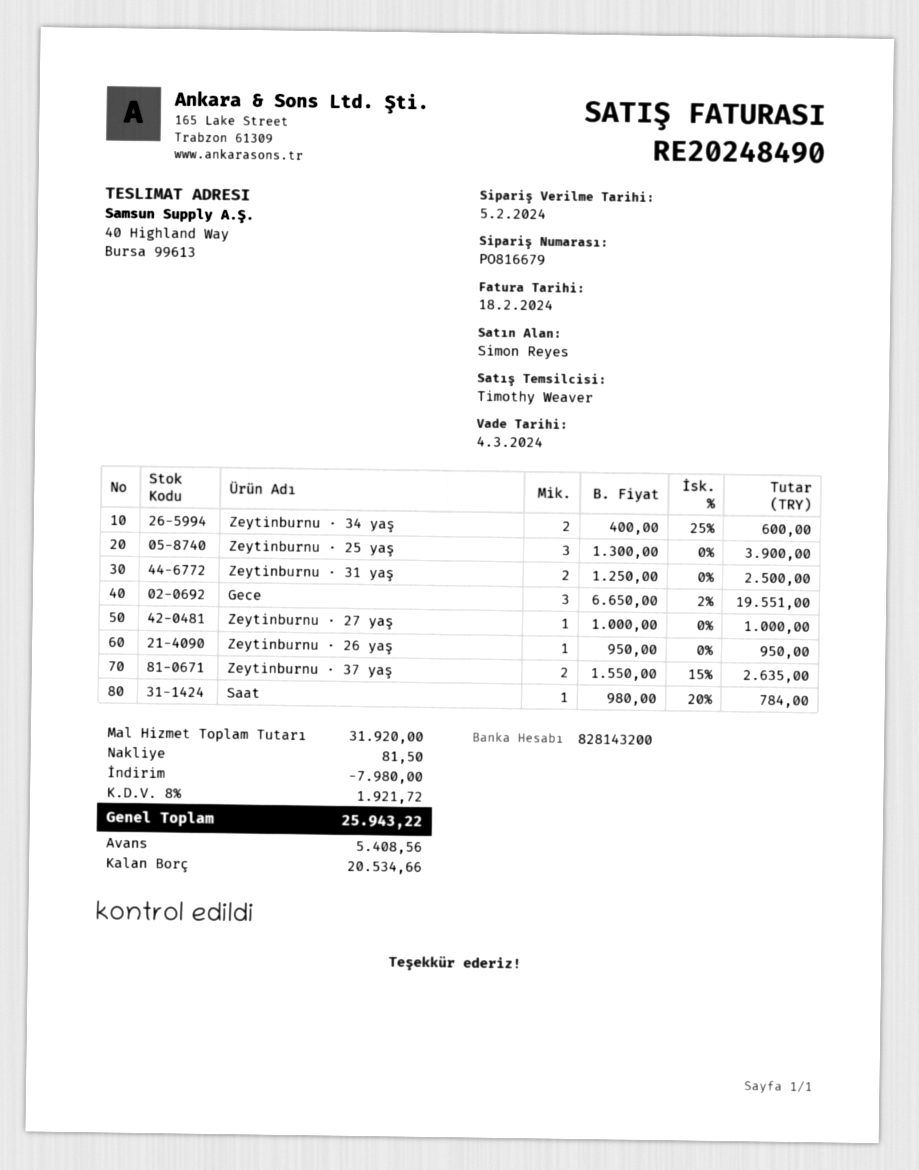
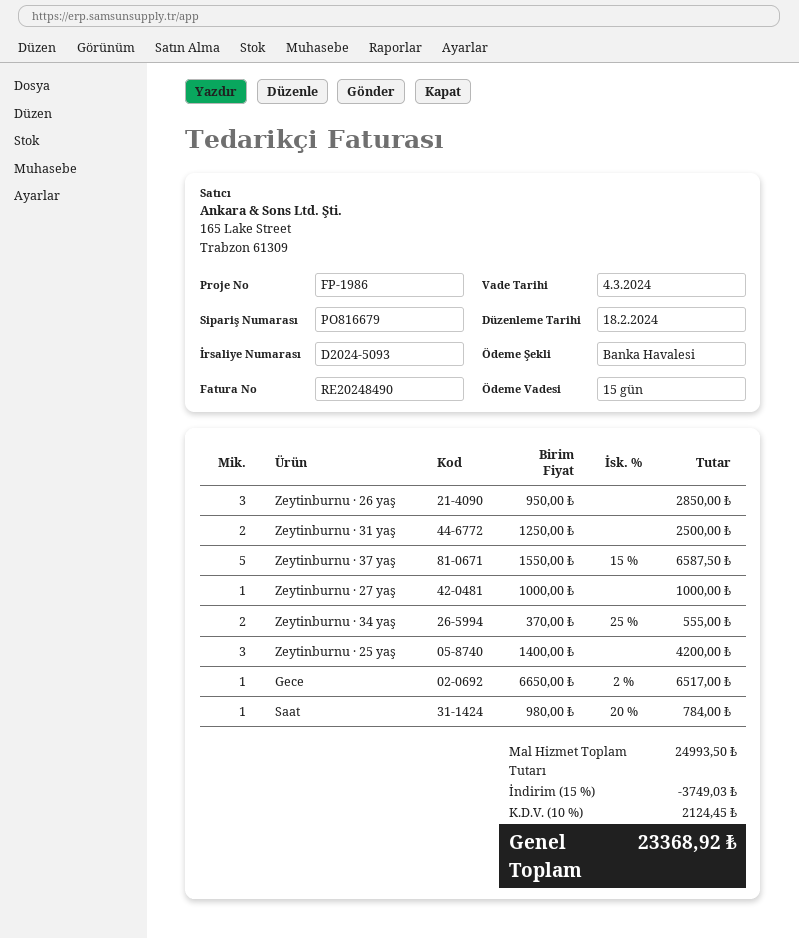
Zeytinburnu · 34 yaş: 2 x 400.00 - 25% = 600.00 -> 2 x 370.00 - 25% = 555.00
Zeytinburnu · 25 yaş: 3 x 1300.00 = 3900.00 -> 3 x 1400.00 = 4200.00
Gece: 3 x 6650.00 - 2% = 19551.00 -> 1 x 6650.00 - 2% = 6517.00
Zeytinburnu · 26 yaş: 1 x 950.00 = 950.00 -> 3 x 950.00 = 2850.00
Zeytinburnu · 37 yaş: 2 x 1550.00 - 15% = 2635.00 -> 5 x 1550.00 - 15% = 6587.50
subtotal: 31920.00 -> 24993.50
discount: 7980.00 -> 3749.03
shipping: 81.50 -> none
tax: 8% = 1921.72 -> 10% = 2124.45
total: 25943.22 -> 23368.92

